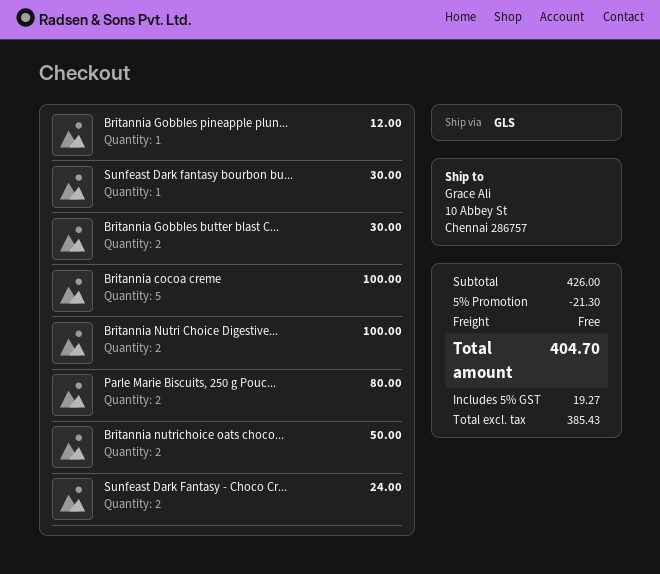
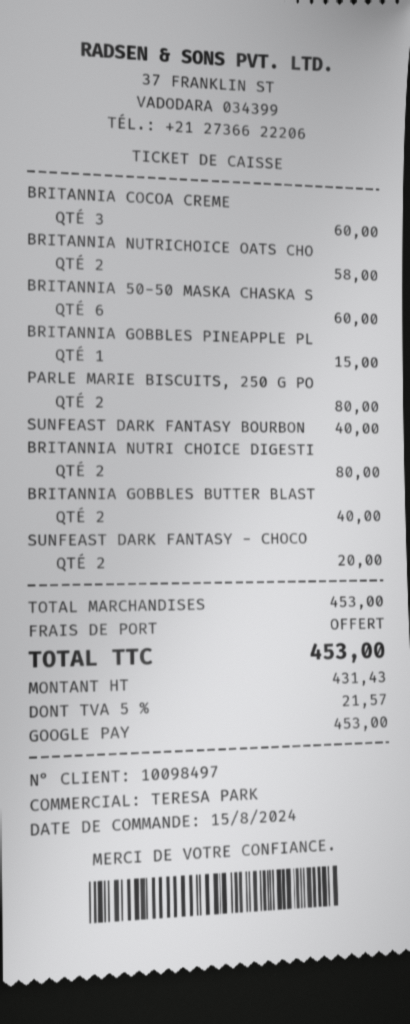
Britannia Gobbles pineapple plun...: 1 for 12.00 -> 1 for 15.00
Sunfeast Dark fantasy bourbon bu...: 1 for 30.00 -> 1 for 40.00
Britannia Gobbles butter blast C...: 2 for 30.00 -> 2 for 40.00
Britannia cocoa creme: 5 for 100.00 -> 3 for 60.00
Britannia Nutri Choice Digestive...: 2 for 100.00 -> 2 for 80.00
Britannia nutrichoice oats choco...: 2 for 50.00 -> 2 for 58.00
Sunfeast Dark Fantasy - Choco Cr...: 2 for 24.00 -> 2 for 20.00
BRITANNIA 50-50 MASKA CHASKA S: none -> 6 for 60.00
subtotal: 426.00 -> 453.00
discount: 5% = 21.30 -> none
net: 385.43 -> 431.43
tax: 5% = 19.27 -> 5% = 21.57
total: 404.70 -> 453.00

